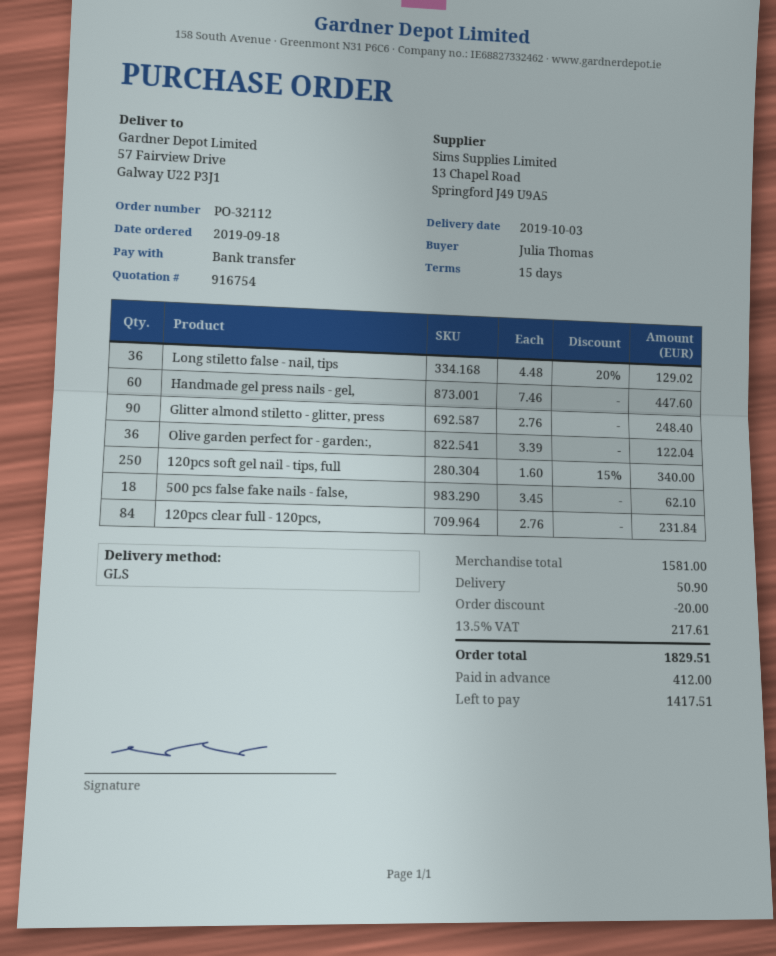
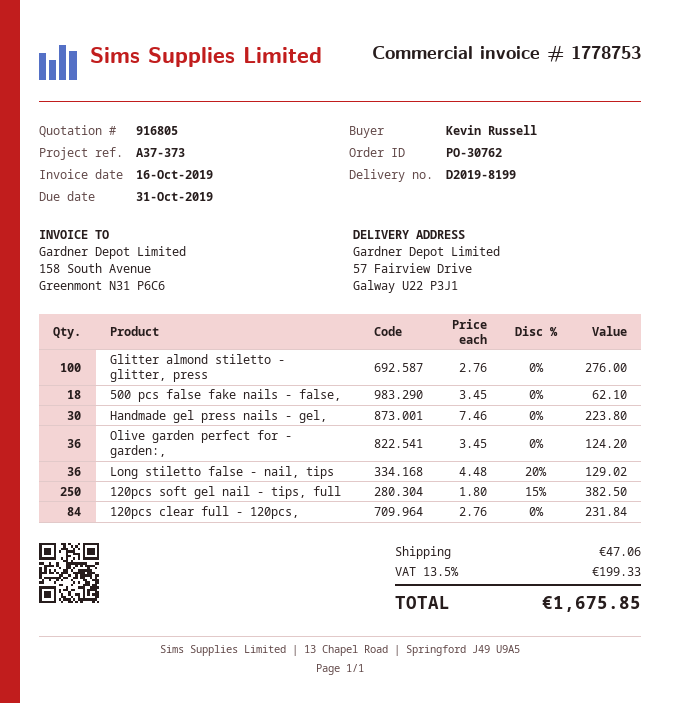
quote number: 916754 -> 916805
order number: PO-32112 -> PO-30762
ordered by: Julia Thomas -> Kevin Russell
Handmade gel press nails - gel,: 60 x 7.46 = 447.60 -> 30 x 7.46 = 223.80
Glitter almond stiletto - glitter, press: 90 x 2.76 = 248.40 -> 100 x 2.76 = 276.00
Olive garden perfect for - garden:,: 36 x 3.39 = 122.04 -> 36 x 3.45 = 124.20
120pcs soft gel nail - tips, full: 250 x 1.60 - 15% = 340.00 -> 250 x 1.80 - 15% = 382.50
discount: 20.00 -> none
shipping: 50.90 -> 47.06
tax: 13.5% = 217.61 -> 13.5% = 199.33
total: 1829.51 -> 1675.85

